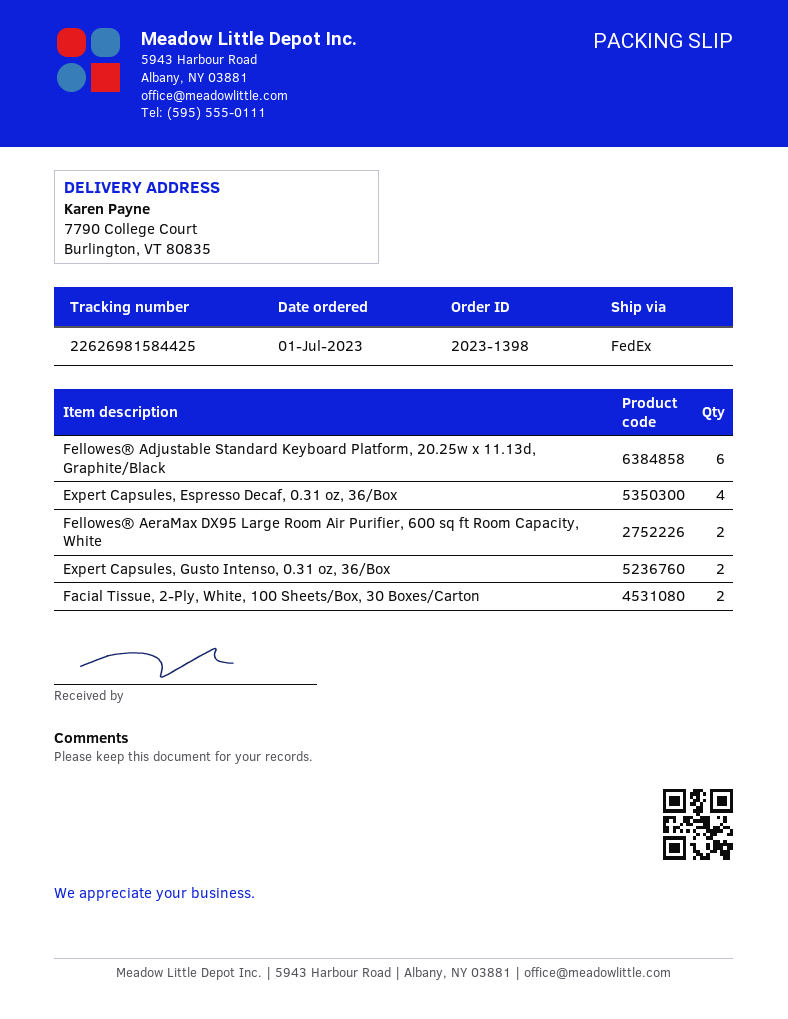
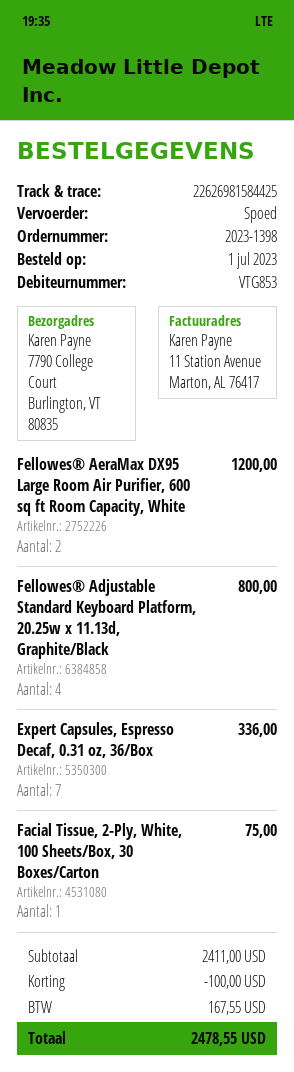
shipping method: FedEx -> express
Fellowes® Adjustable Standard Keyboard Platform, 20.25w x 11.13d, Graphite/Black: 6 -> 4
Expert Capsules, Espresso Decaf, 0.31 oz, 36/Box: 4 -> 7
Expert Capsules, Gusto Intenso, 0.31 oz, 36/Box: 2 -> none
Facial Tissue, 2-Ply, White, 100 Sheets/Box, 30 Boxes/Carton: 2 -> 1

